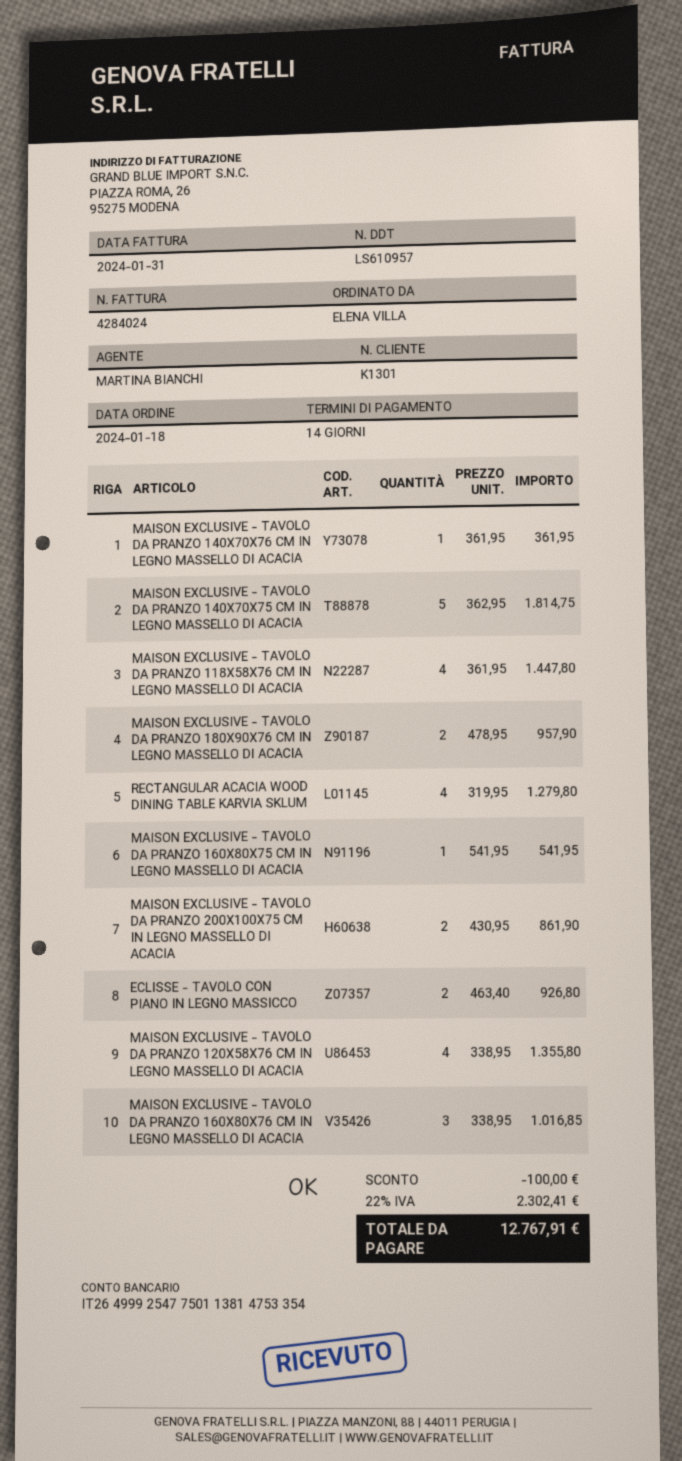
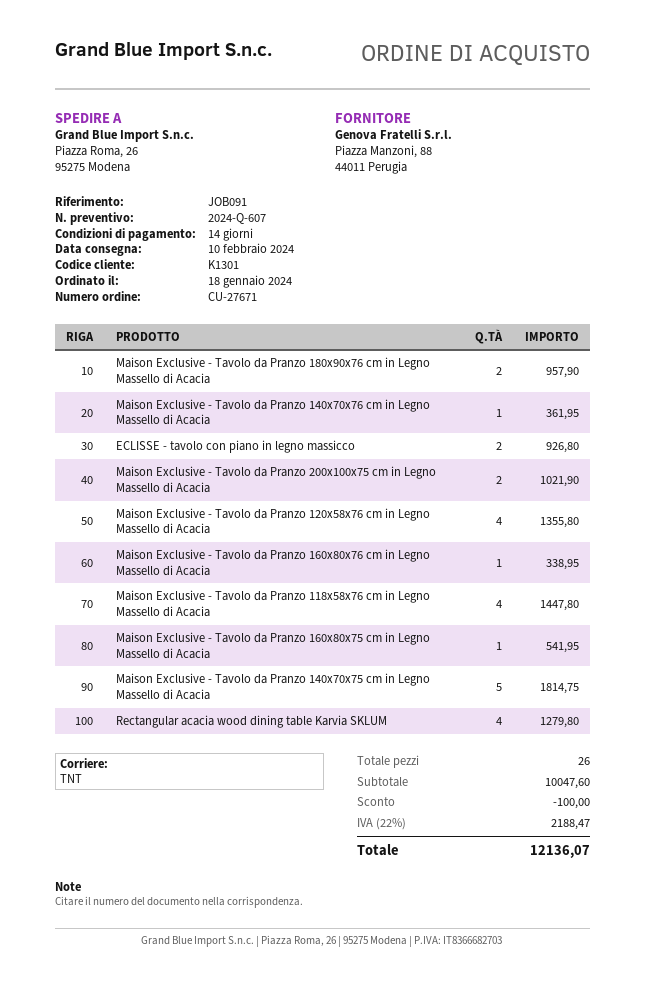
MAISON EXCLUSIVE - TAVOLO DA PRANZO 200X100X75 CM IN LEGNO MASSELLO DI ACACIA: 2 for 861.90 -> 2 for 1021.90
MAISON EXCLUSIVE - TAVOLO DA PRANZO 160X80X76 CM IN LEGNO MASSELLO DI ACACIA: 3 for 1016.85 -> 1 for 338.95
tax: 22% = 2302.41 -> 22% = 2188.47
total: 12767.91 -> 12136.07

